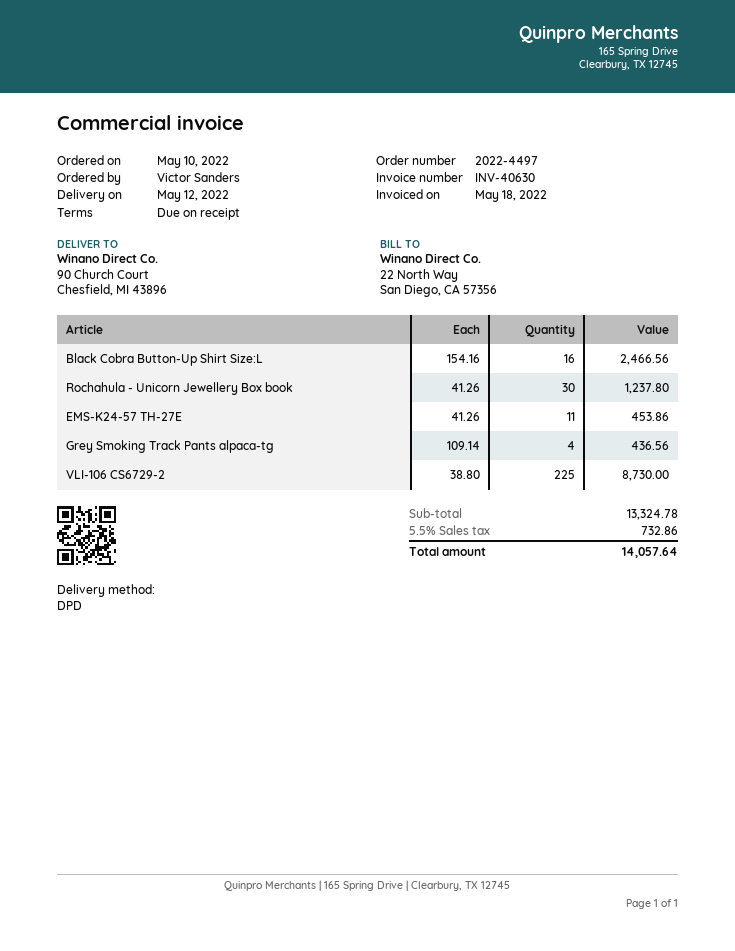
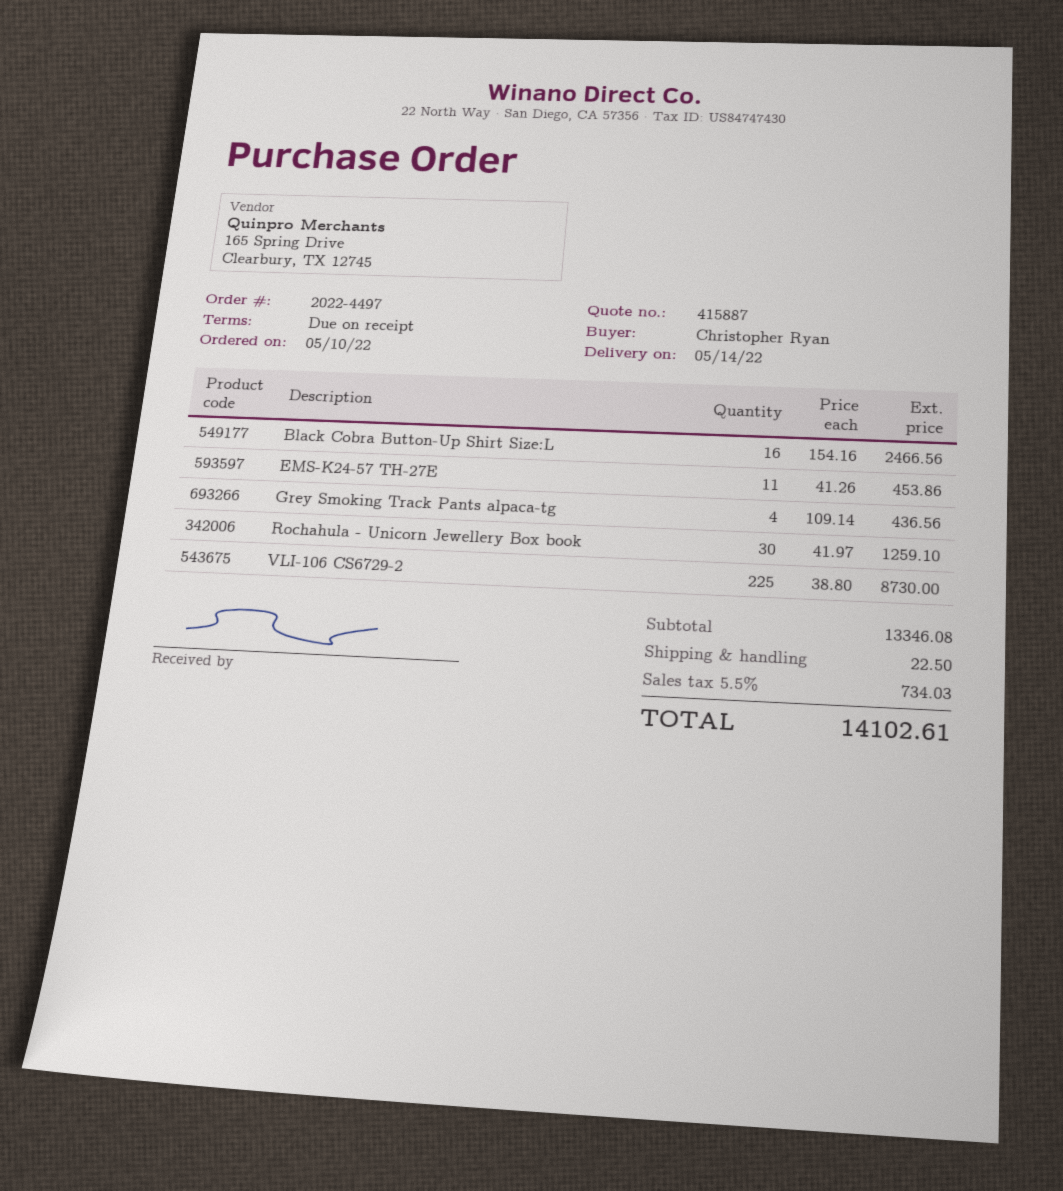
delivery date: 2022-05-12 -> 2022-05-14
ordered by: Victor Sanders -> Christopher Ryan
Rochahula - Unicorn Jewellery Box book: 30 x 41.26 = 1237.80 -> 30 x 41.97 = 1259.10
subtotal: 13324.78 -> 13346.08
shipping: none -> 22.50
tax: 5.5% = 732.86 -> 5.5% = 734.03
total: 14057.64 -> 14102.61

